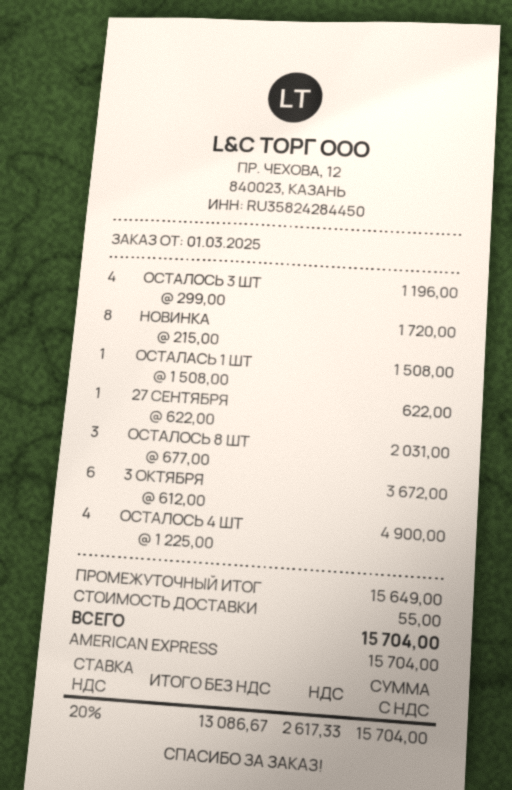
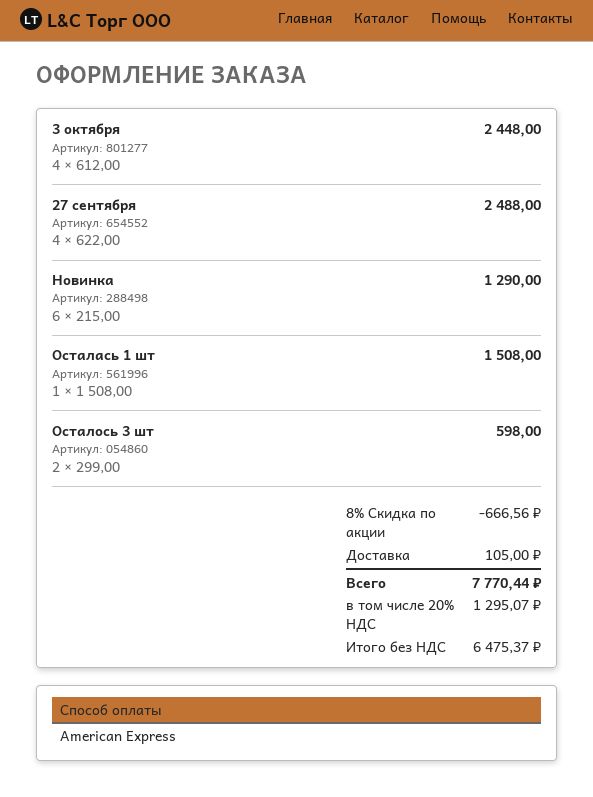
ОСТАЛОСЬ 3 ШТ: 4 x 299.00 = 1196.00 -> 2 x 299.00 = 598.00
НОВИНКА: 8 x 215.00 = 1720.00 -> 6 x 215.00 = 1290.00
27 СЕНТЯБРЯ: 1 x 622.00 = 622.00 -> 4 x 622.00 = 2488.00
ОСТАЛОСЬ 8 ШТ: 3 x 677.00 = 2031.00 -> none
3 ОКТЯБРЯ: 6 x 612.00 = 3672.00 -> 4 x 612.00 = 2448.00
ОСТАЛОСЬ 4 ШТ: 4 x 1225.00 = 4900.00 -> none
discount: none -> 8% = 666.56
shipping: 55.00 -> 105.00
net: 13086.67 -> 6475.37
tax: 20% = 2617.33 -> 20% = 1295.07
total: 15704.00 -> 7770.44

